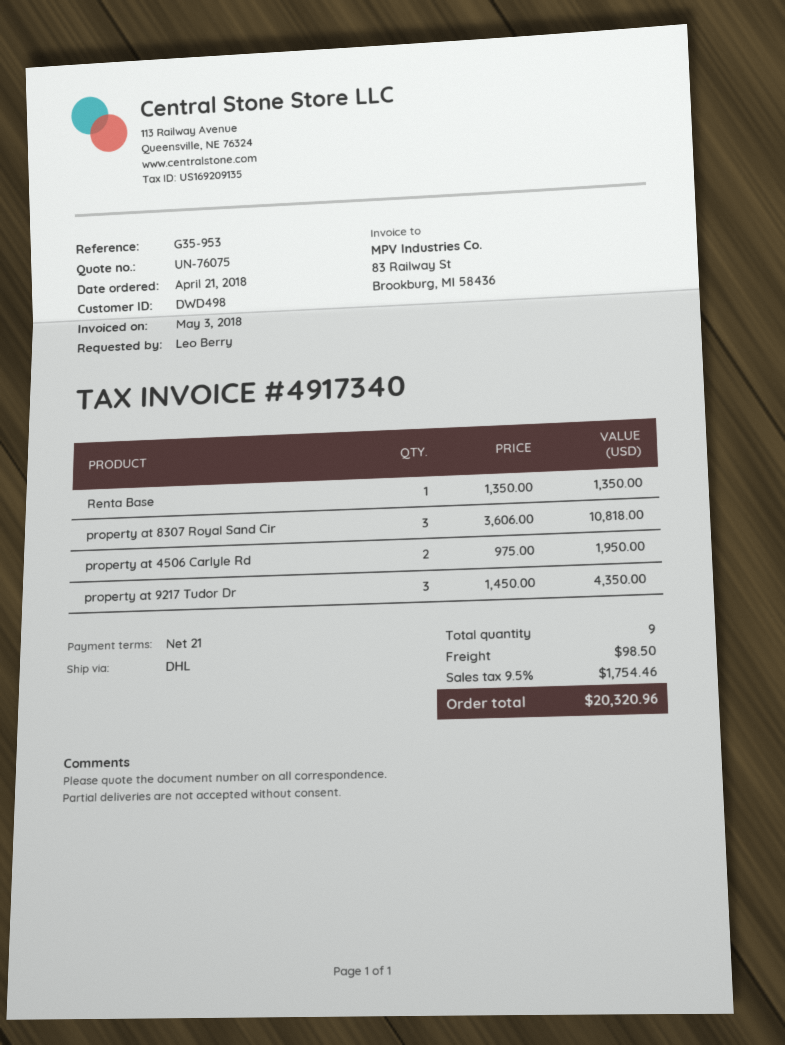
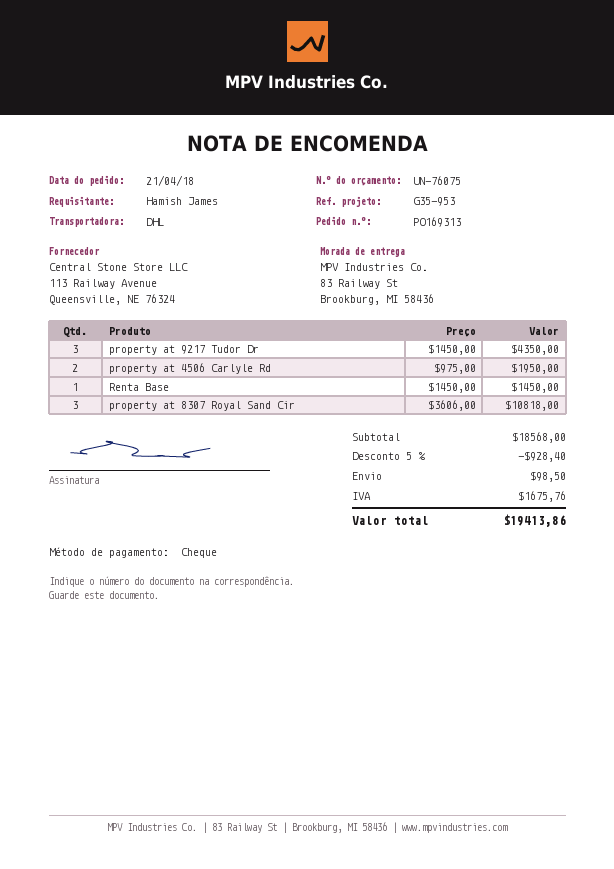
ordered by: Leo Berry -> Hamish James
Renta Base: 1 x 1350.00 = 1350.00 -> 1 x 1450.00 = 1450.00
discount: none -> 5% = 928.40
tax: 1754.46 -> 1675.76
total: 20320.96 -> 19413.86

